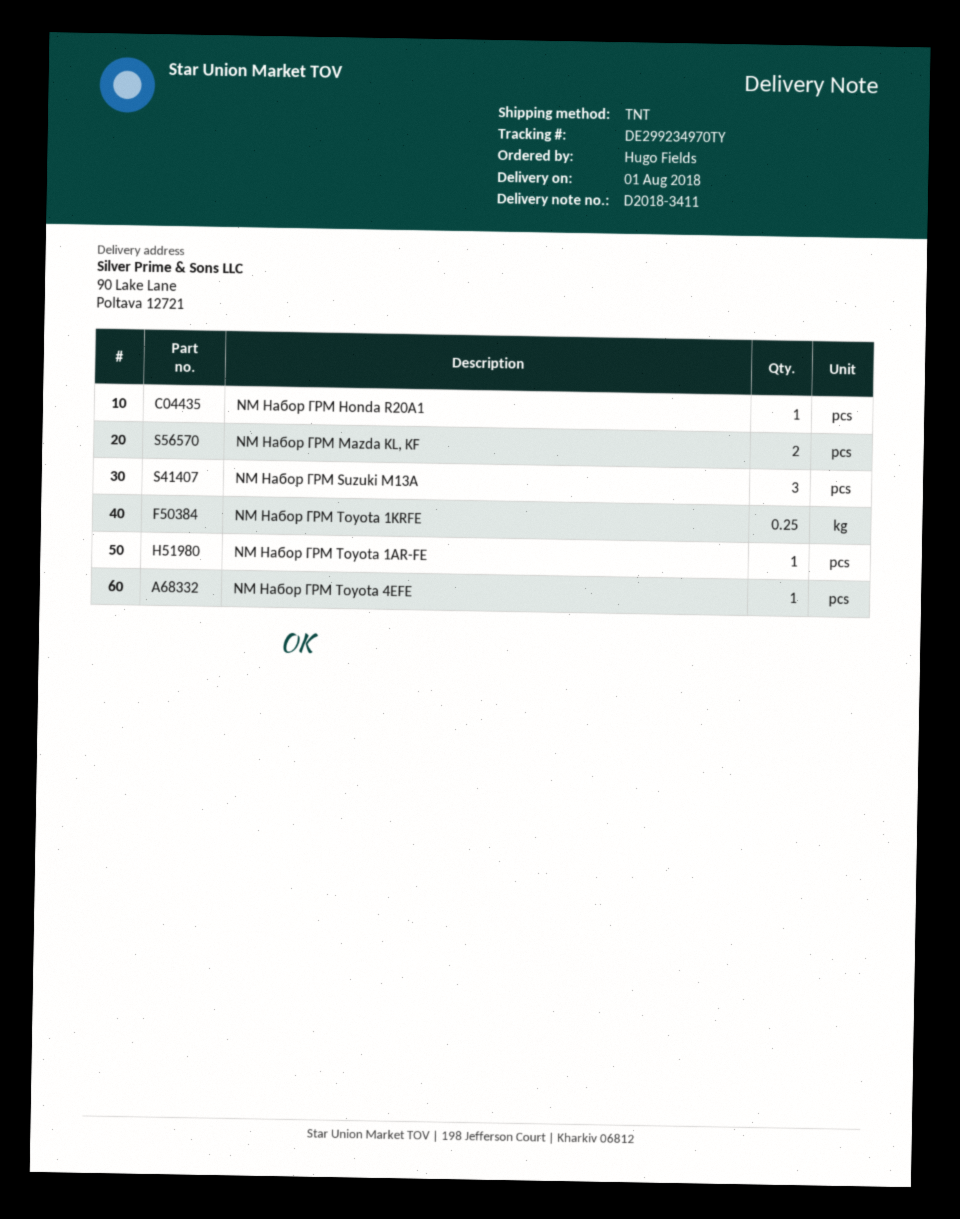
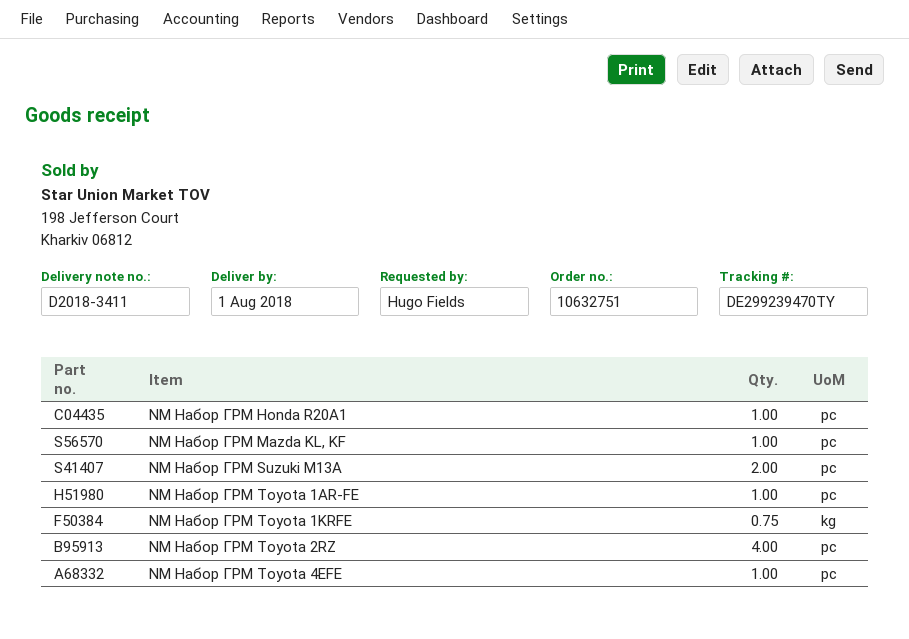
tracking number: DE299234970TY -> DE299239470TY
NM Набор ГРМ Mazda KL, KF: 2 -> 1
NM Набор ГРМ Suzuki M13A: 3 -> 2
NM Набор ГРМ Toyota 1KRFE: 0.25 -> 0.75
NM Набор ГРМ Toyota 2RZ: none -> 4

